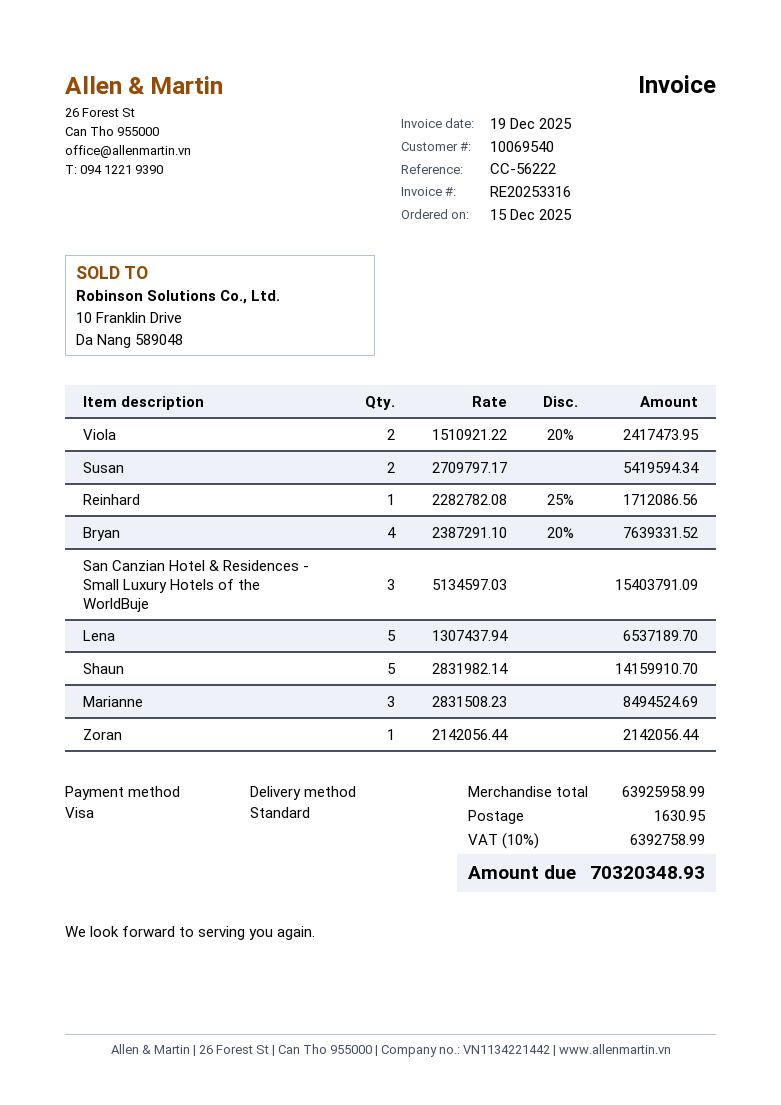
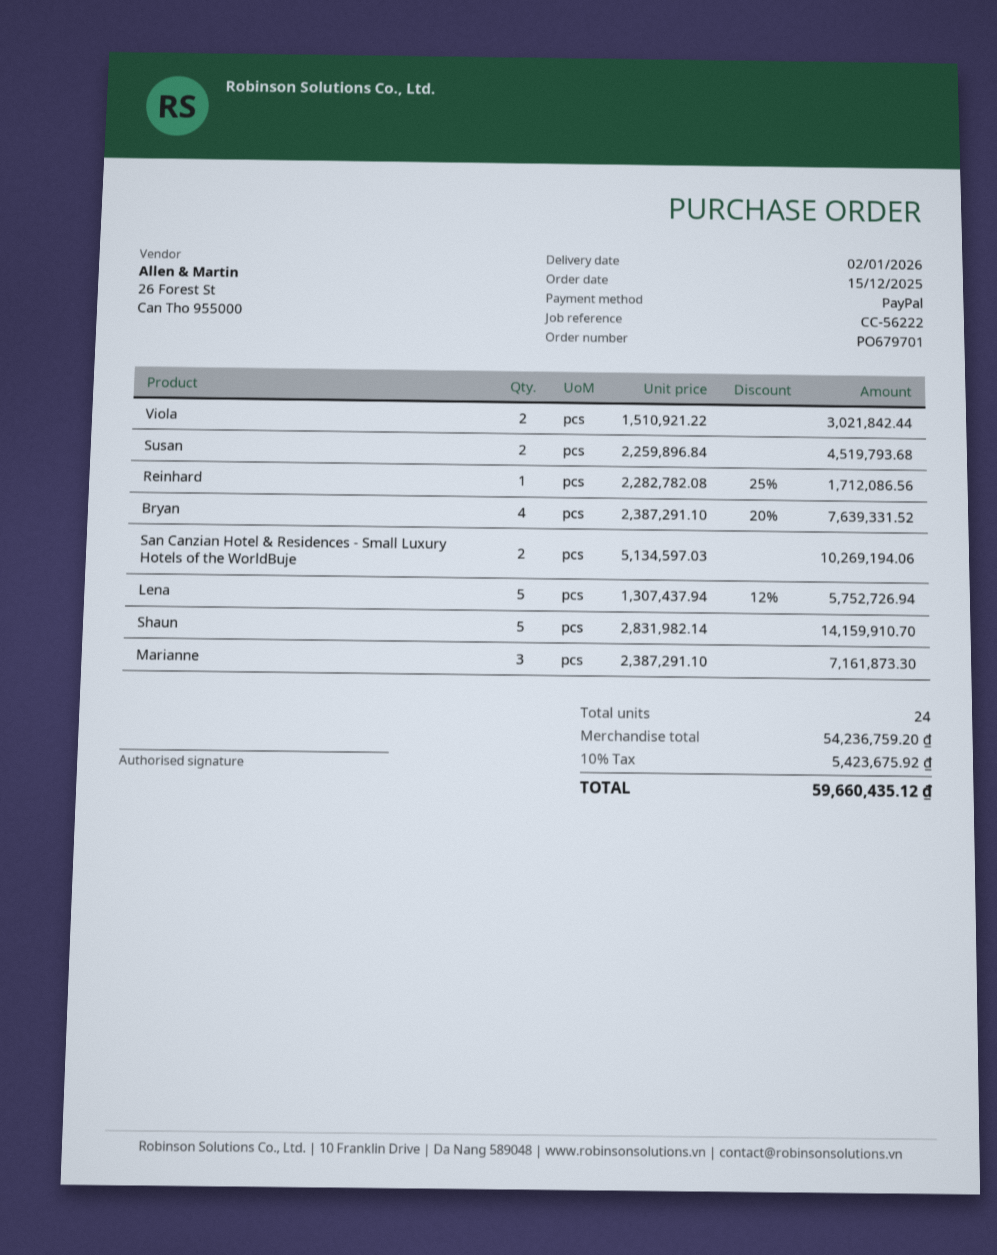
payment method: Visa -> PayPal
Viola: 2 x 1510921.22 - 20% = 2417473.95 -> 2 x 1510921.22 = 3021842.44
Susan: 2 x 2709797.17 = 5419594.34 -> 2 x 2259896.84 = 4519793.68
San Canzian Hotel & Residences - Small Luxury Hotels of the WorldBuje: 3 x 5134597.03 = 15403791.09 -> 2 x 5134597.03 = 10269194.06
Lena: 5 x 1307437.94 = 6537189.70 -> 5 x 1307437.94 - 12% = 5752726.94
Marianne: 3 x 2831508.23 = 8494524.69 -> 3 x 2387291.10 = 7161873.30
Zoran: 1 x 2142056.44 = 2142056.44 -> none
subtotal: 63925958.99 -> 54236759.20
shipping: 1630.95 -> none
tax: 10% = 6392758.99 -> 10% = 5423675.92
total: 70320348.93 -> 59660435.12

